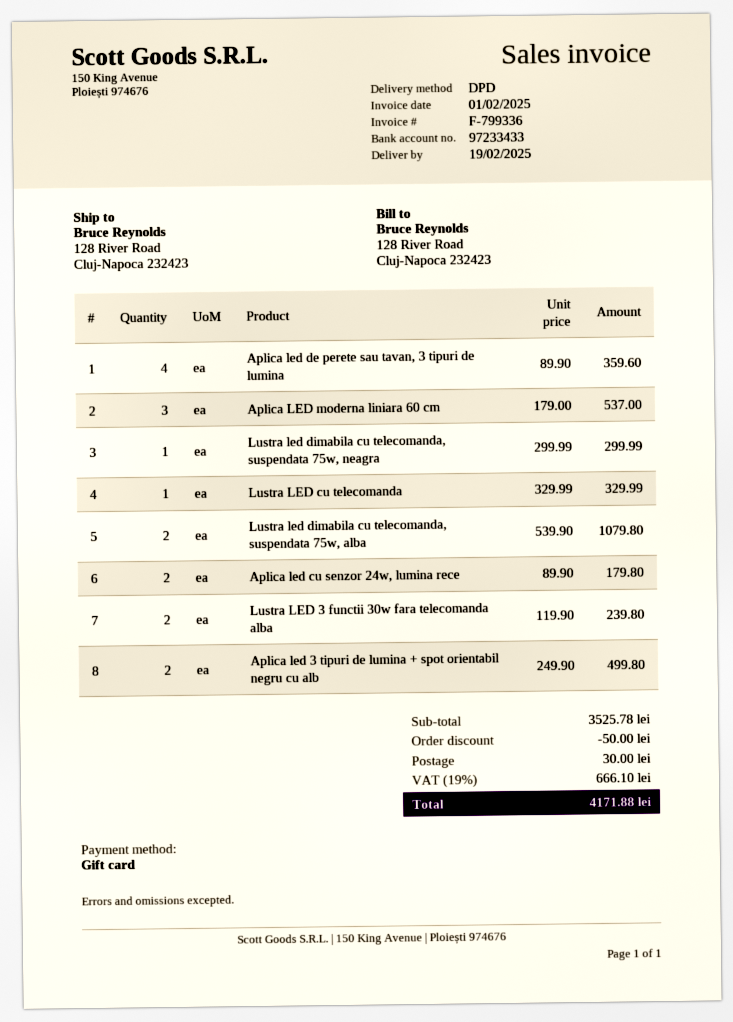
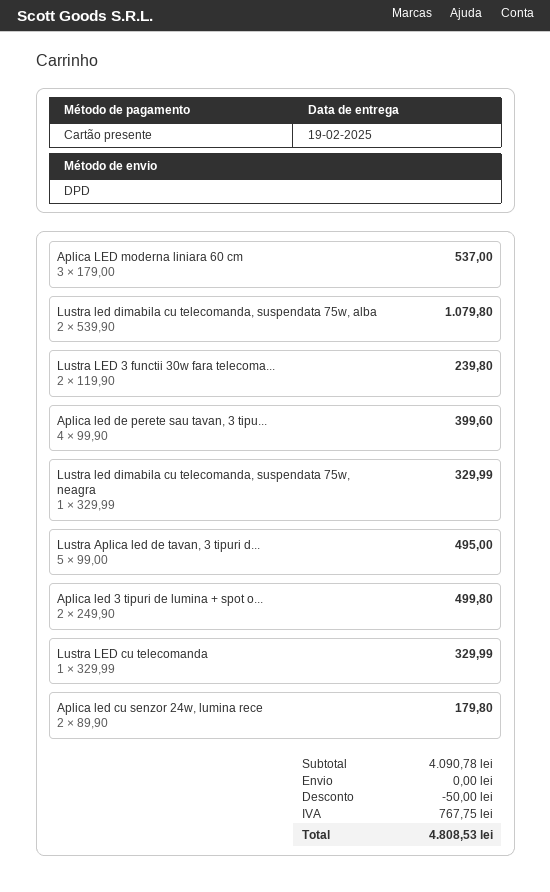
Aplica led de perete sau tavan, 3 tipuri de lumina: 4 x 89.90 = 359.60 -> 4 x 99.90 = 399.60
Lustra led dimabila cu telecomanda, suspendata 75w, neagra: 1 x 299.99 = 299.99 -> 1 x 329.99 = 329.99
Lustra Aplica led de tavan, 3 tipuri d...: none -> 5 x 99.00 = 495.00
subtotal: 3525.78 -> 4090.78
shipping: 30.00 -> 0.00
tax: 666.10 -> 767.75
total: 4171.88 -> 4808.53

